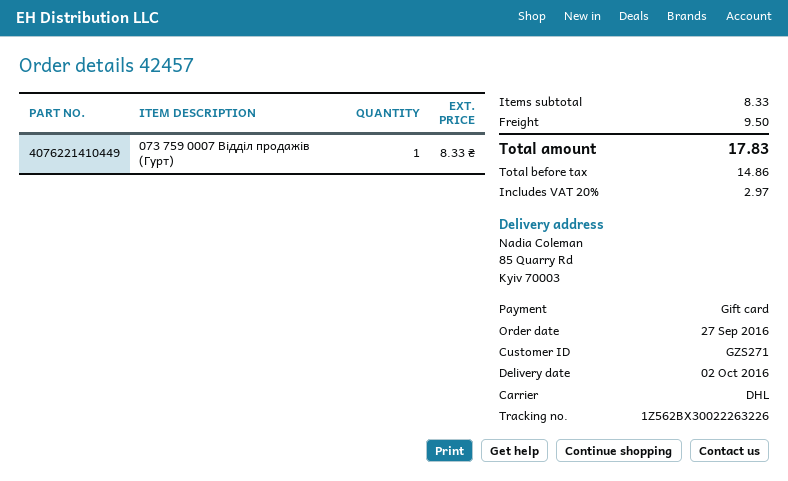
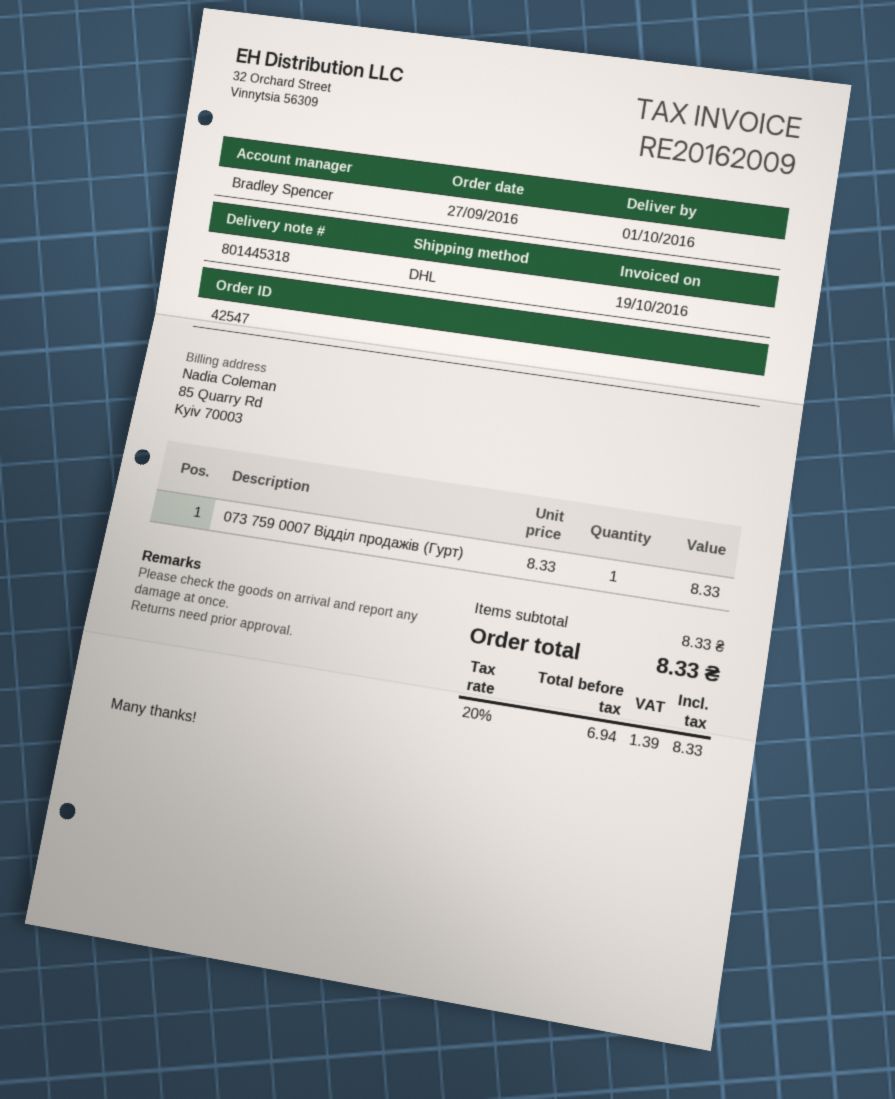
order number: 42457 -> 42547
delivery date: 2016-10-02 -> 2016-10-01
shipping: 9.50 -> none
net: 14.86 -> 6.94
tax: 20% = 2.97 -> 20% = 1.39
total: 17.83 -> 8.33

